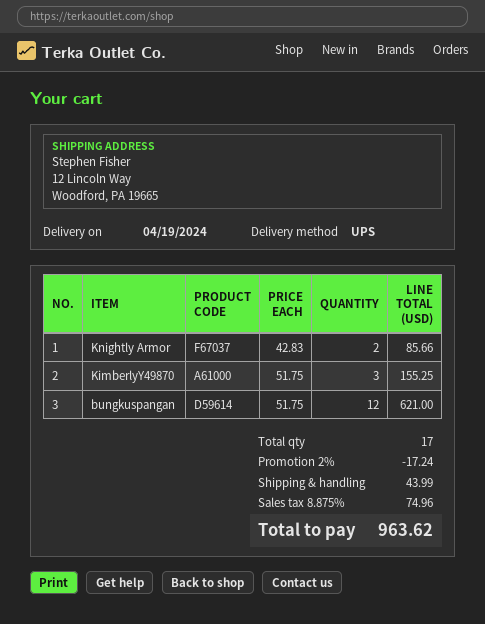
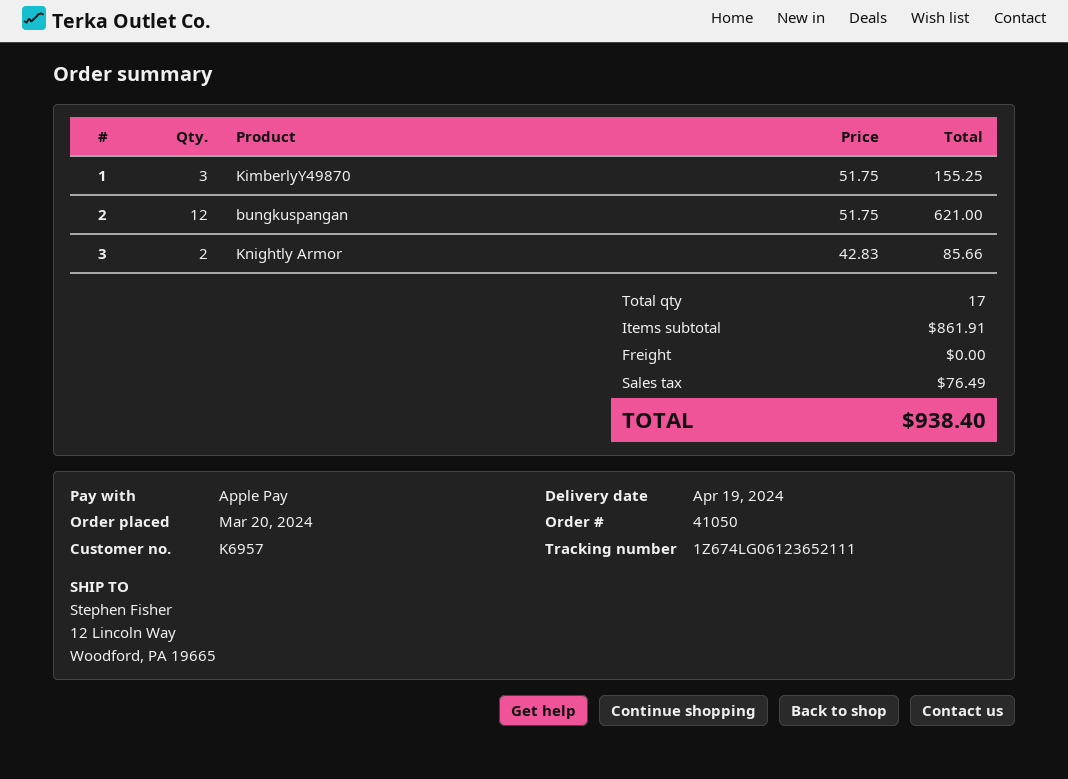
discount: 2% = 17.24 -> none
shipping: 43.99 -> 0.00
tax: 74.96 -> 76.49
total: 963.62 -> 938.40

